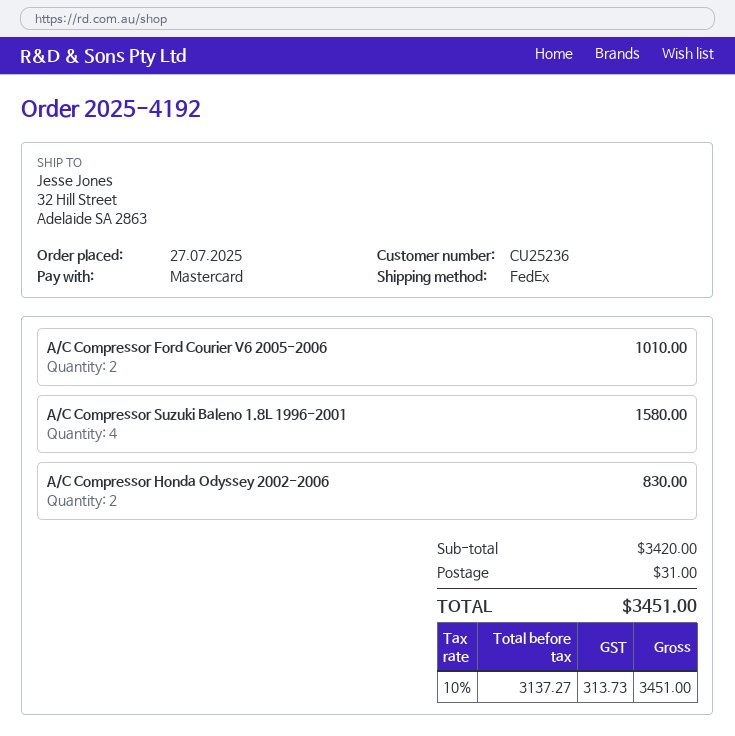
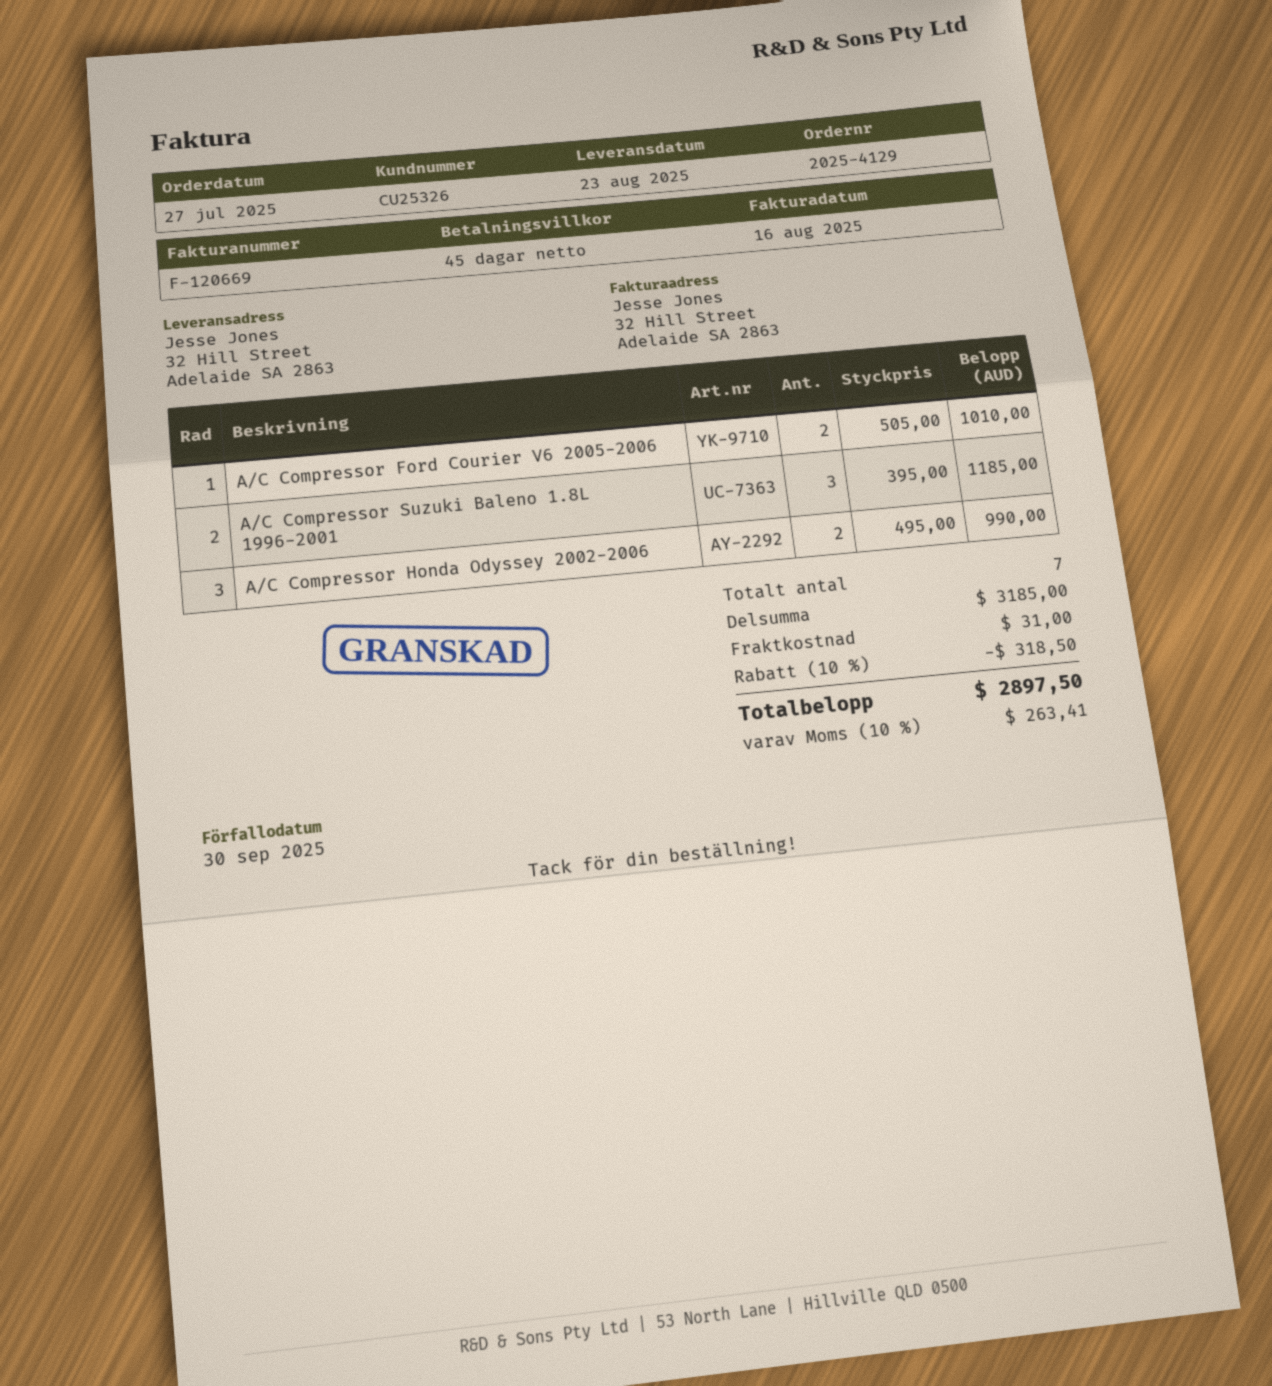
order number: 2025-4192 -> 2025-4129
customer number: CU25236 -> CU25326
A/C Compressor Suzuki Baleno 1.8L 1996-2001: 4 for 1580.00 -> 3 for 1185.00
A/C Compressor Honda Odyssey 2002-2006: 2 for 830.00 -> 2 for 990.00
subtotal: 3420.00 -> 3185.00
discount: none -> 10% = 318.50
tax: 10% = 313.73 -> 10% = 263.41
total: 3451.00 -> 2897.50

